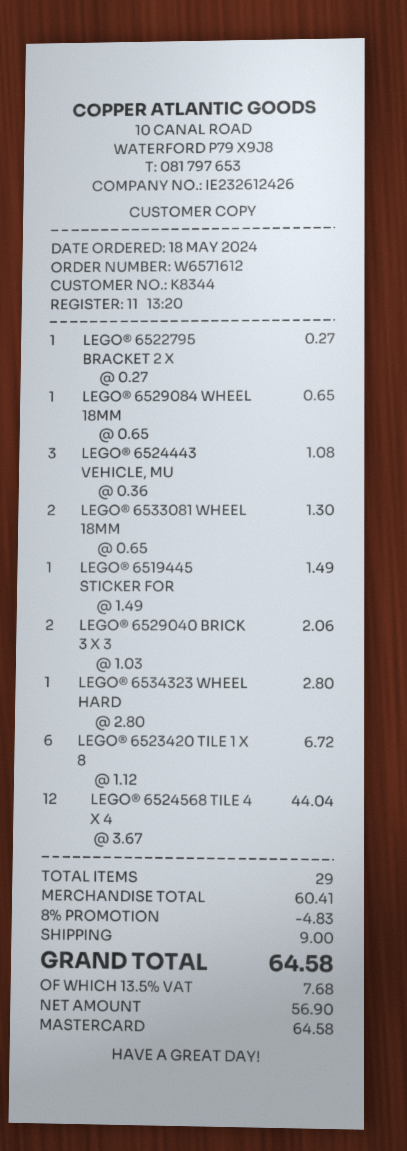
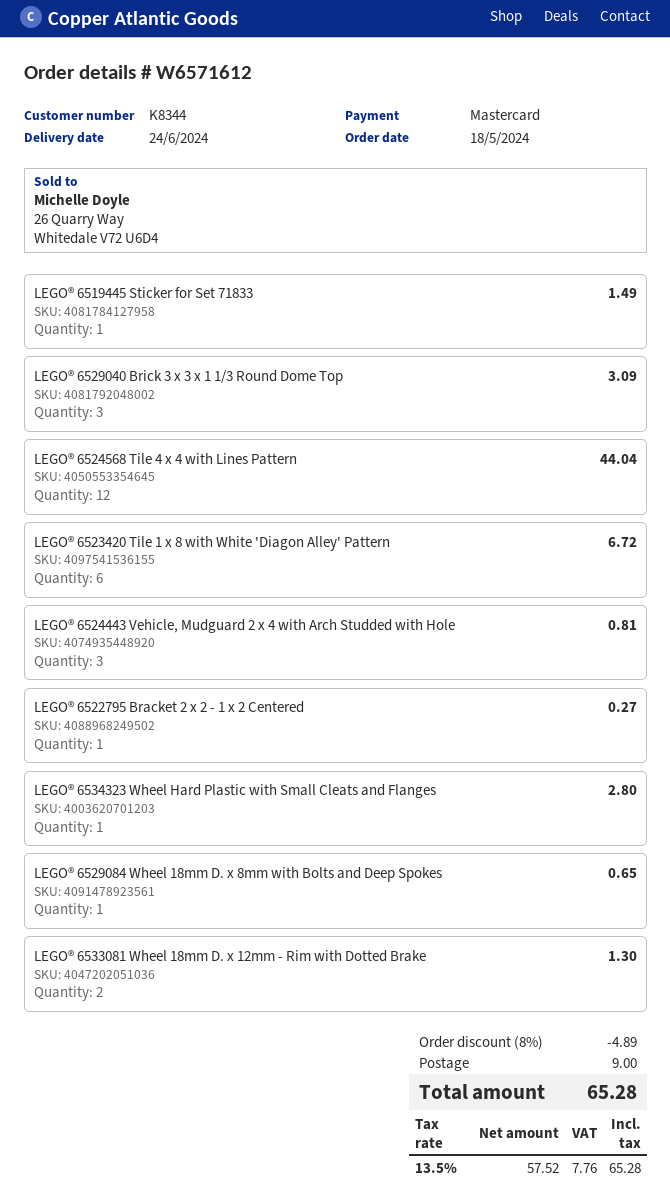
LEGO® 6524443 VEHICLE, MU: 3 for 1.08 -> 3 for 0.81
LEGO® 6529040 BRICK 3 X 3: 2 for 2.06 -> 3 for 3.09
discount: 8% = 4.83 -> 8% = 4.89
net: 56.90 -> 57.52
tax: 13.5% = 7.68 -> 13.5% = 7.76
total: 64.58 -> 65.28

